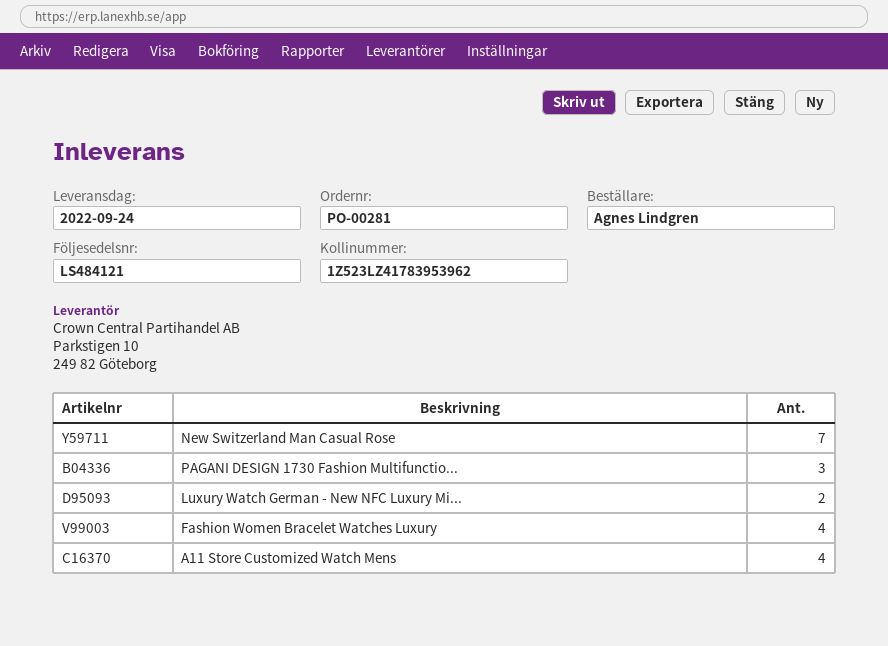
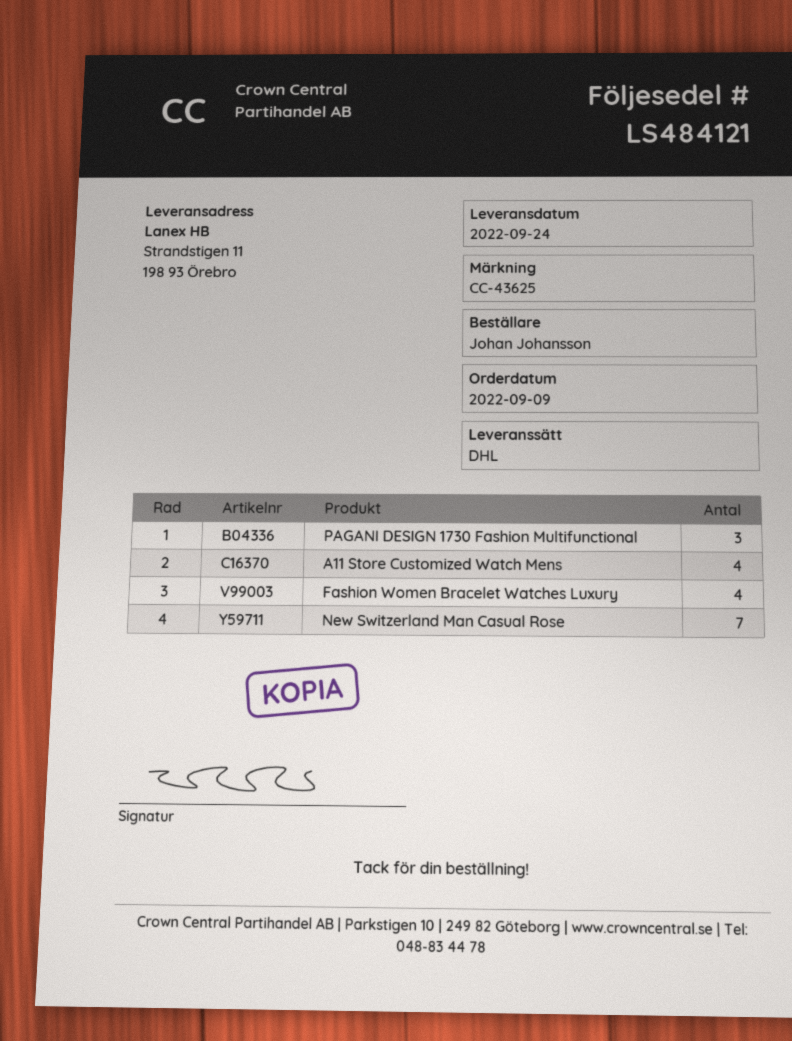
ordered by: Agnes Lindgren -> Johan Johansson
Luxury Watch German - New NFC Luxury Mi...: 2 -> none

